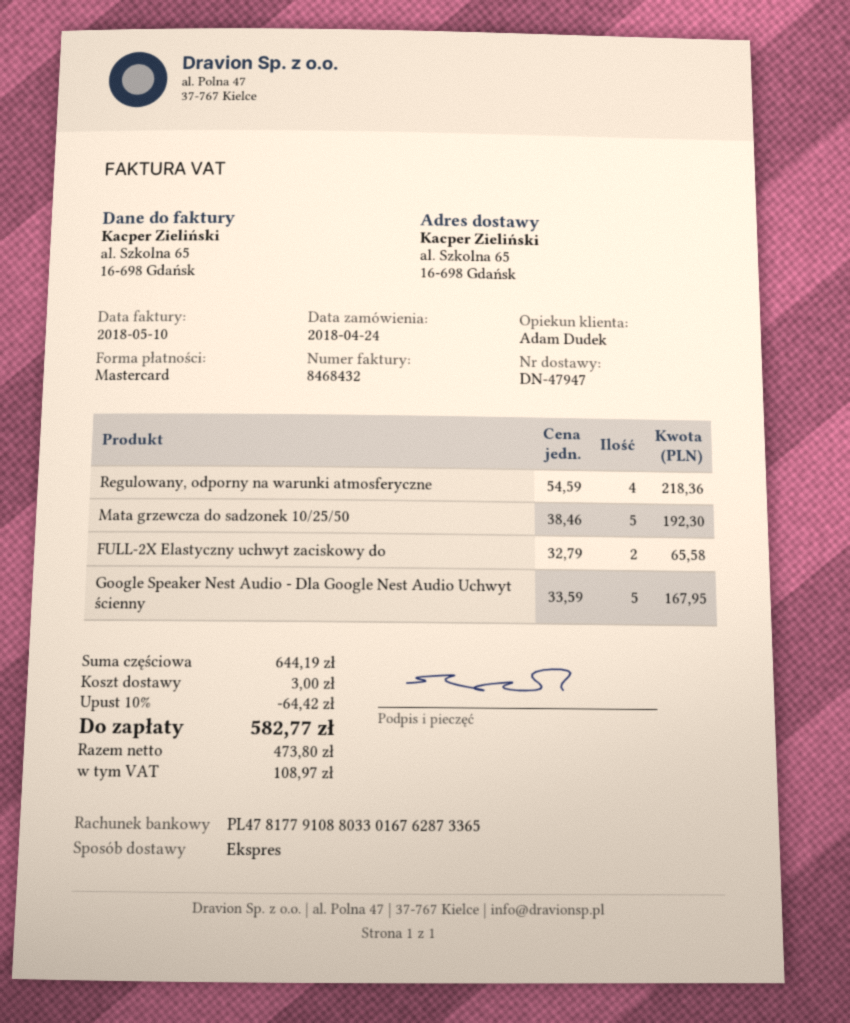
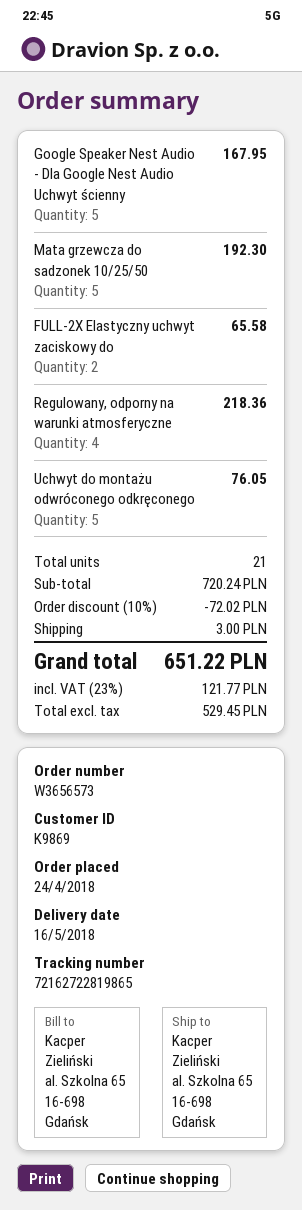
Uchwyt do montażu odwróconego odkręconego: none -> 5 for 76.05
subtotal: 644.19 -> 720.24
discount: 10% = 64.42 -> 10% = 72.02
net: 473.80 -> 529.45
tax: 108.97 -> 121.77
total: 582.77 -> 651.22

